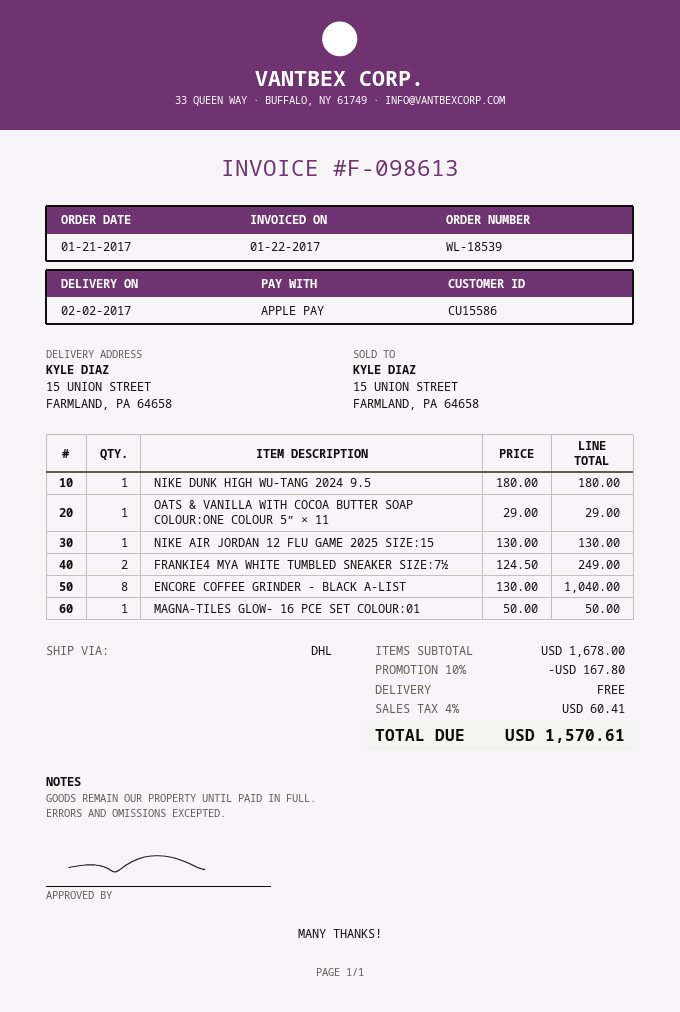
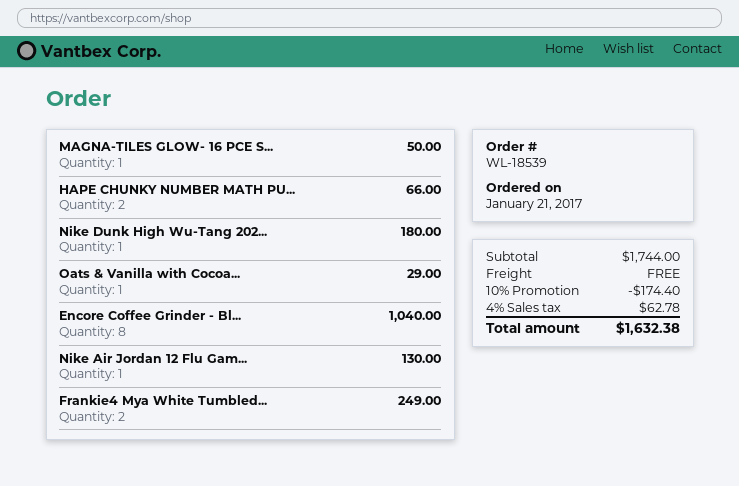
HAPE CHUNKY NUMBER MATH PU...: none -> 2 for 66.00
subtotal: 1678.00 -> 1744.00
discount: 10% = 167.80 -> 10% = 174.40
tax: 4% = 60.41 -> 4% = 62.78
total: 1570.61 -> 1632.38

